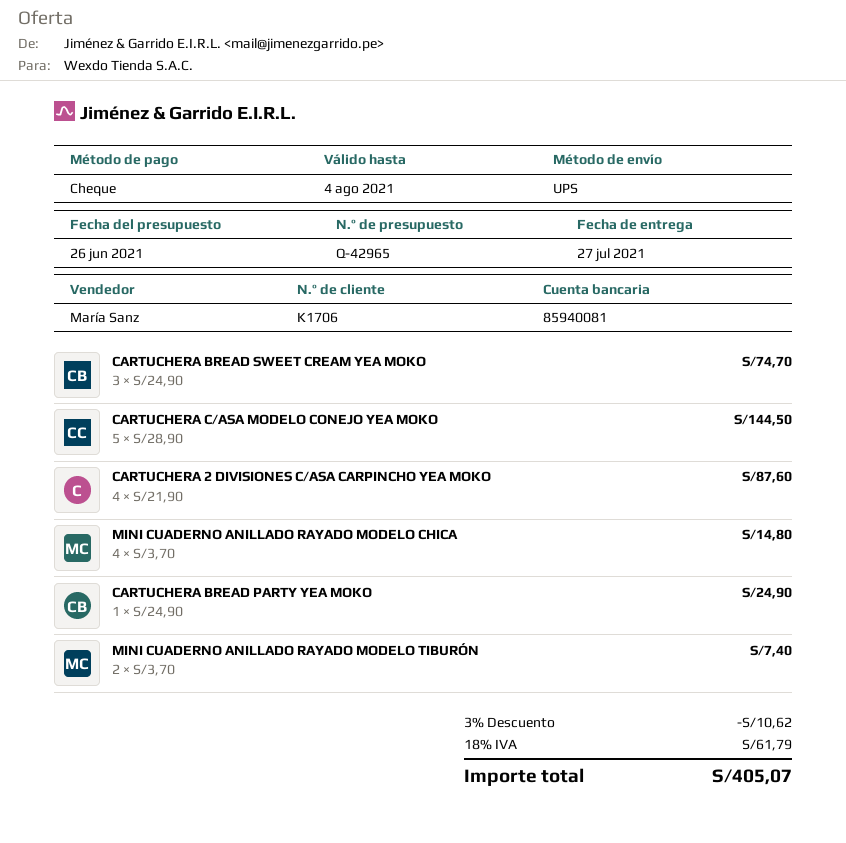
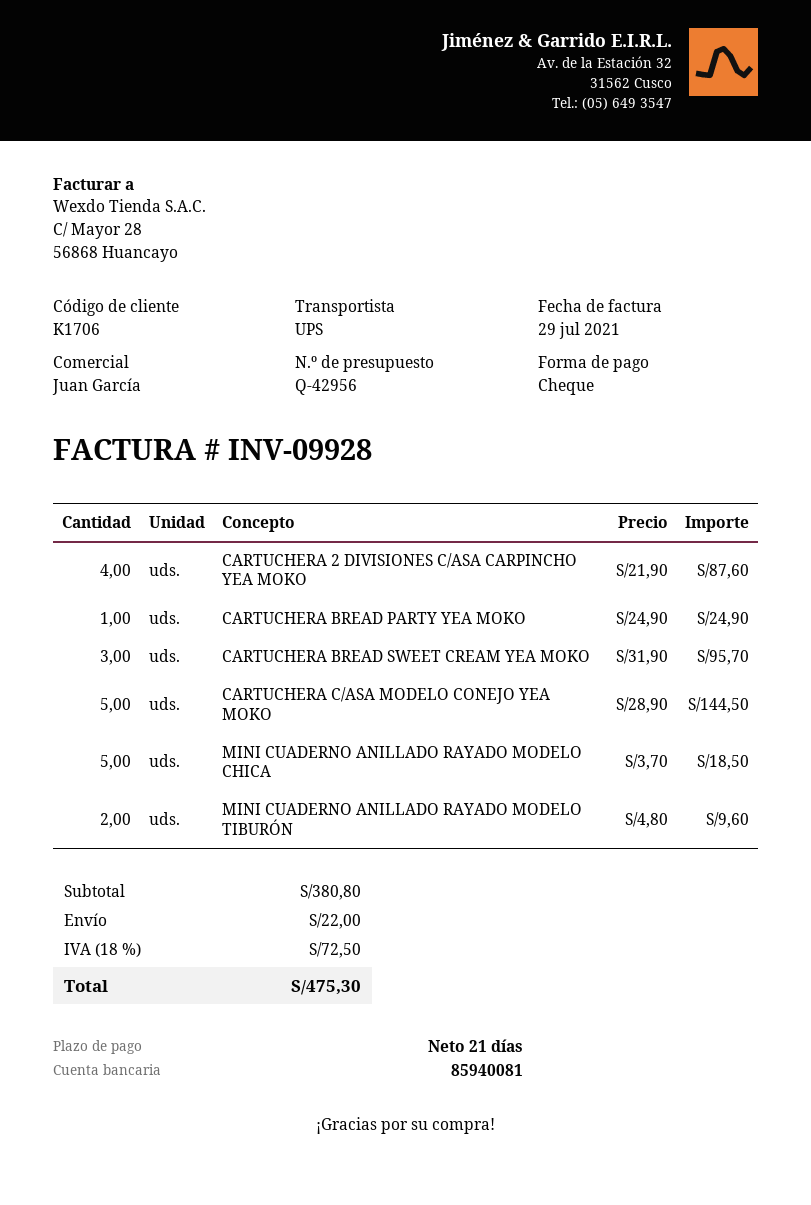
quote number: Q-42965 -> Q-42956
sales rep: María Sanz -> Juan García
CARTUCHERA BREAD SWEET CREAM YEA MOKO: 3 x 24.90 = 74.70 -> 3 x 31.90 = 95.70
MINI CUADERNO ANILLADO RAYADO MODELO CHICA: 4 x 3.70 = 14.80 -> 5 x 3.70 = 18.50
MINI CUADERNO ANILLADO RAYADO MODELO TIBURÓN: 2 x 3.70 = 7.40 -> 2 x 4.80 = 9.60
discount: 3% = 10.62 -> none
shipping: none -> 22.00
tax: 18% = 61.79 -> 18% = 72.50
total: 405.07 -> 475.30

